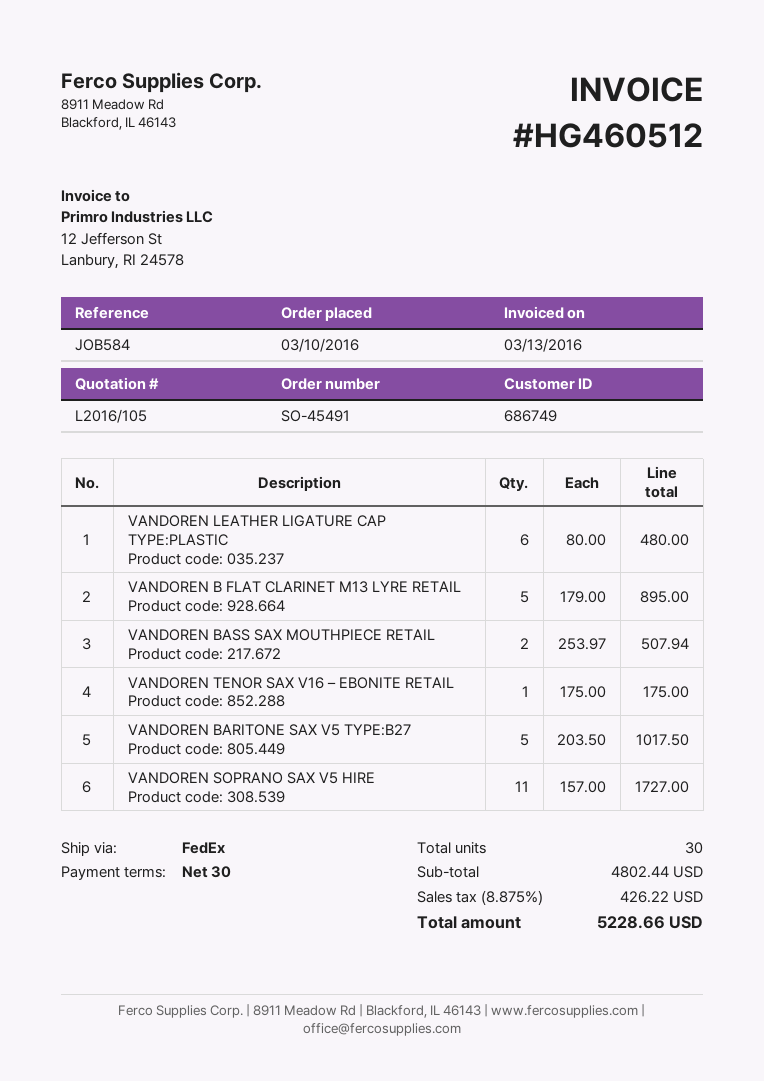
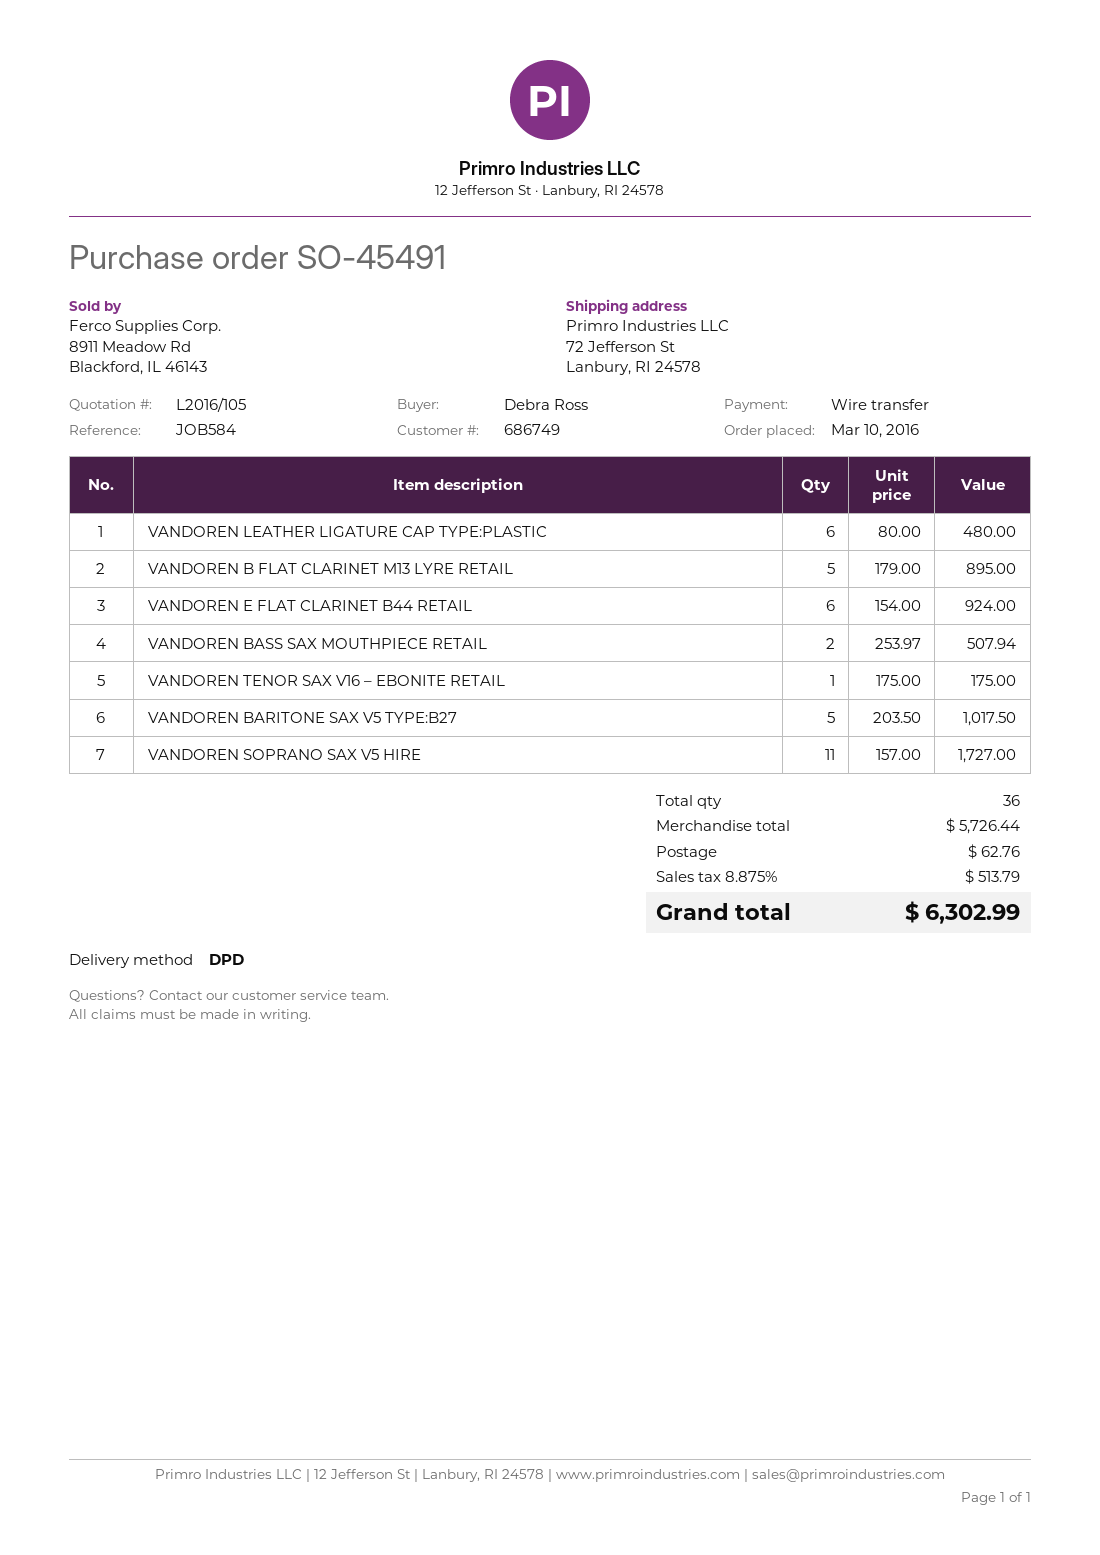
shipping method: FedEx -> DPD
VANDOREN E FLAT CLARINET B44 RETAIL: none -> 6 x 154.00 = 924.00
total quantity: 30 -> 36
subtotal: 4802.44 -> 5726.44
shipping: none -> 62.76
tax: 8.875% = 426.22 -> 8.875% = 513.79
total: 5228.66 -> 6302.99

